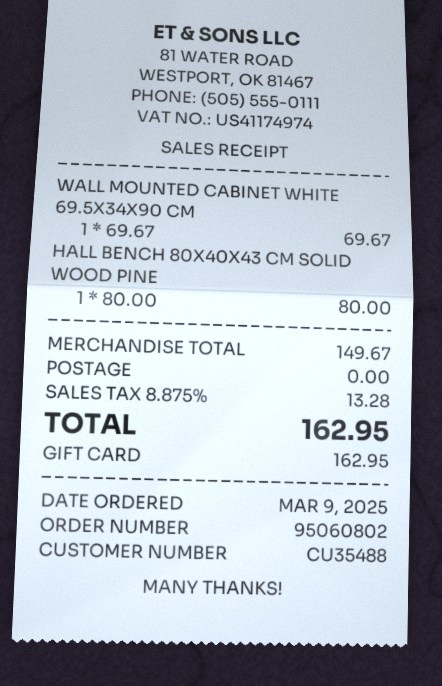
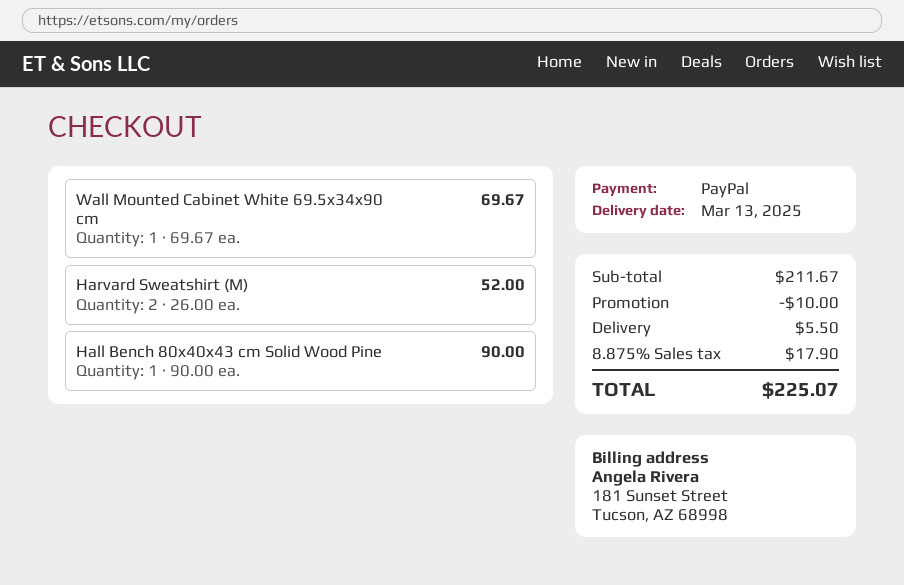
payment method: gift card -> PayPal
HALL BENCH 80X40X43 CM SOLID WOOD PINE: 1 x 80.00 = 80.00 -> 1 x 90.00 = 90.00
Harvard Sweatshirt (M): none -> 2 x 26.00 = 52.00
subtotal: 149.67 -> 211.67
discount: none -> 10.00
shipping: 0.00 -> 5.50
tax: 8.875% = 13.28 -> 8.875% = 17.90
total: 162.95 -> 225.07

